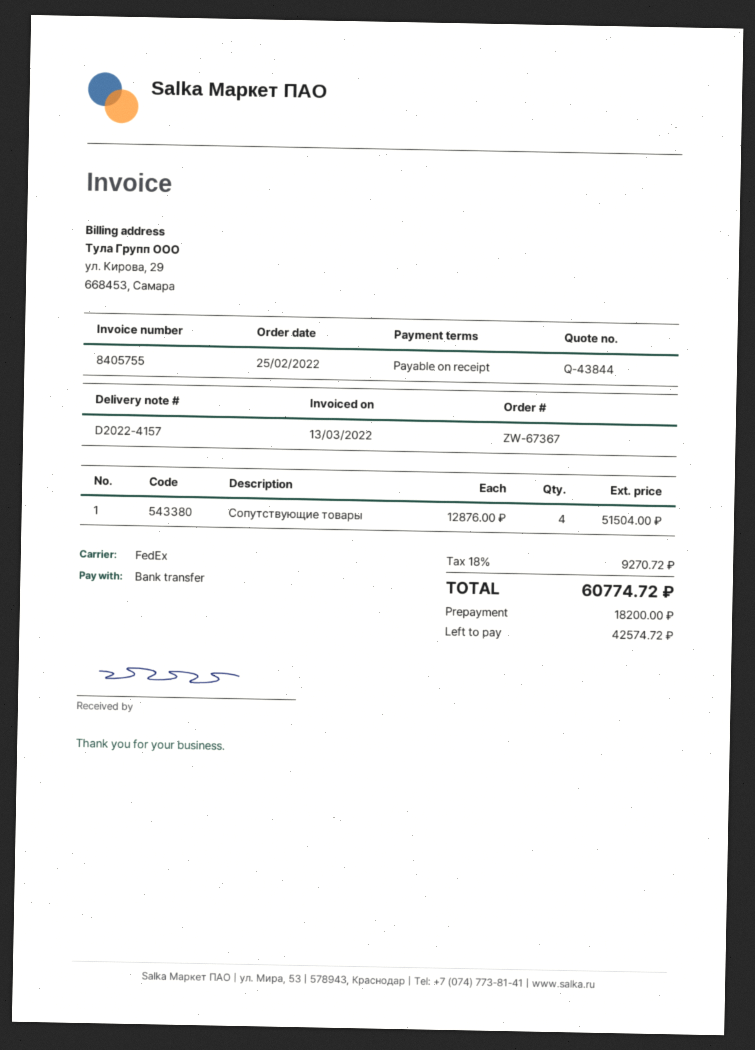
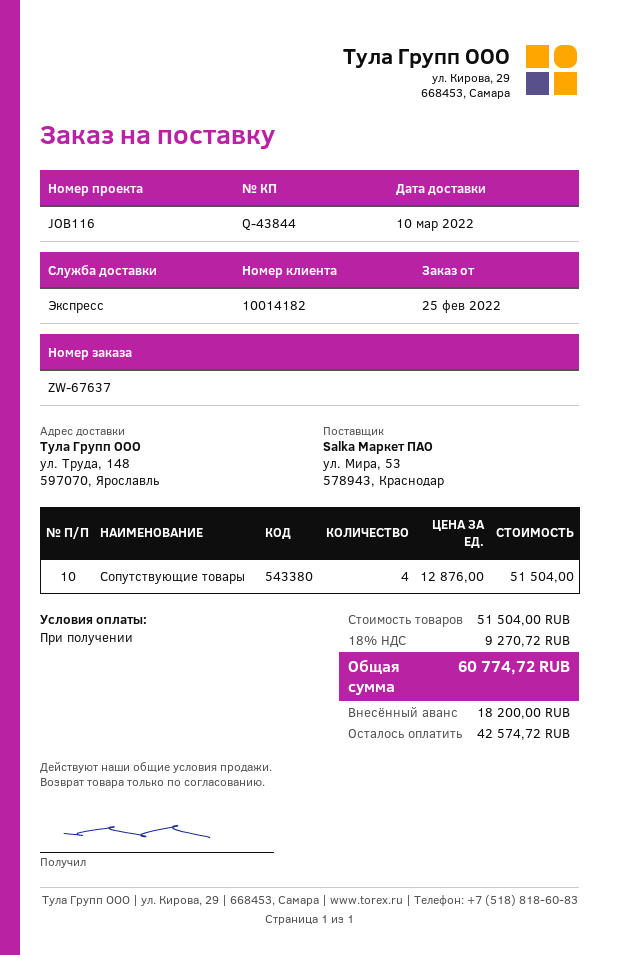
order number: ZW-67367 -> ZW-67637
shipping method: FedEx -> express

